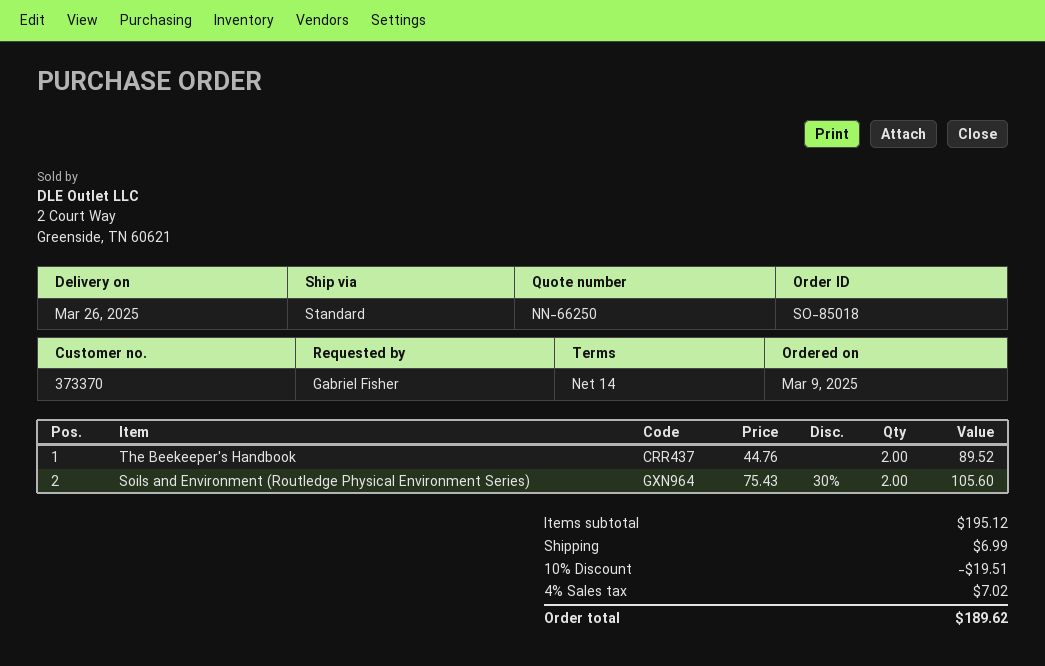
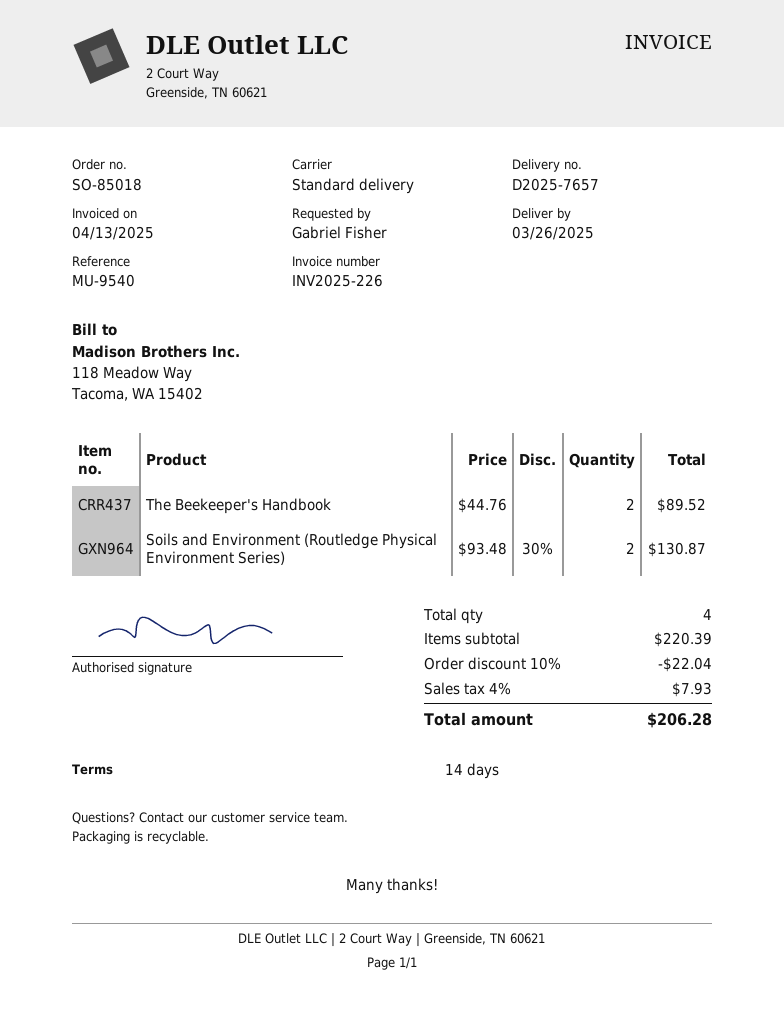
Soils and Environment (Routledge Physical Environment Series): 2 x 75.43 - 30% = 105.60 -> 2 x 93.48 - 30% = 130.87
subtotal: 195.12 -> 220.39
discount: 10% = 19.51 -> 10% = 22.04
shipping: 6.99 -> none
tax: 4% = 7.02 -> 4% = 7.93
total: 189.62 -> 206.28

